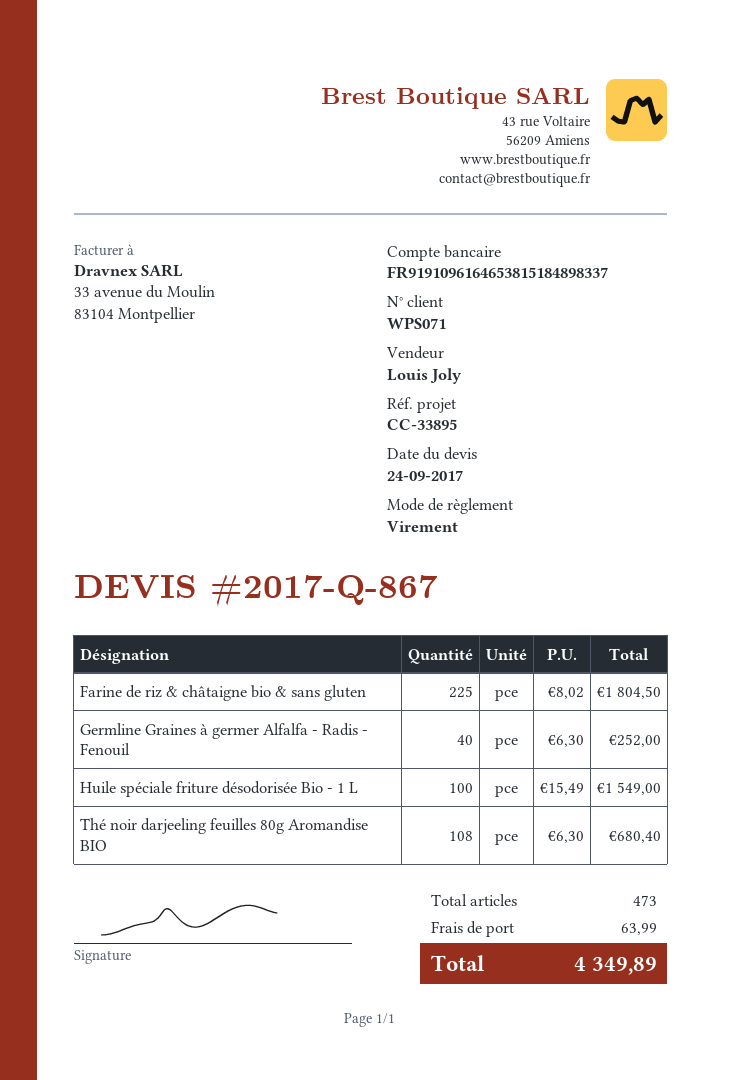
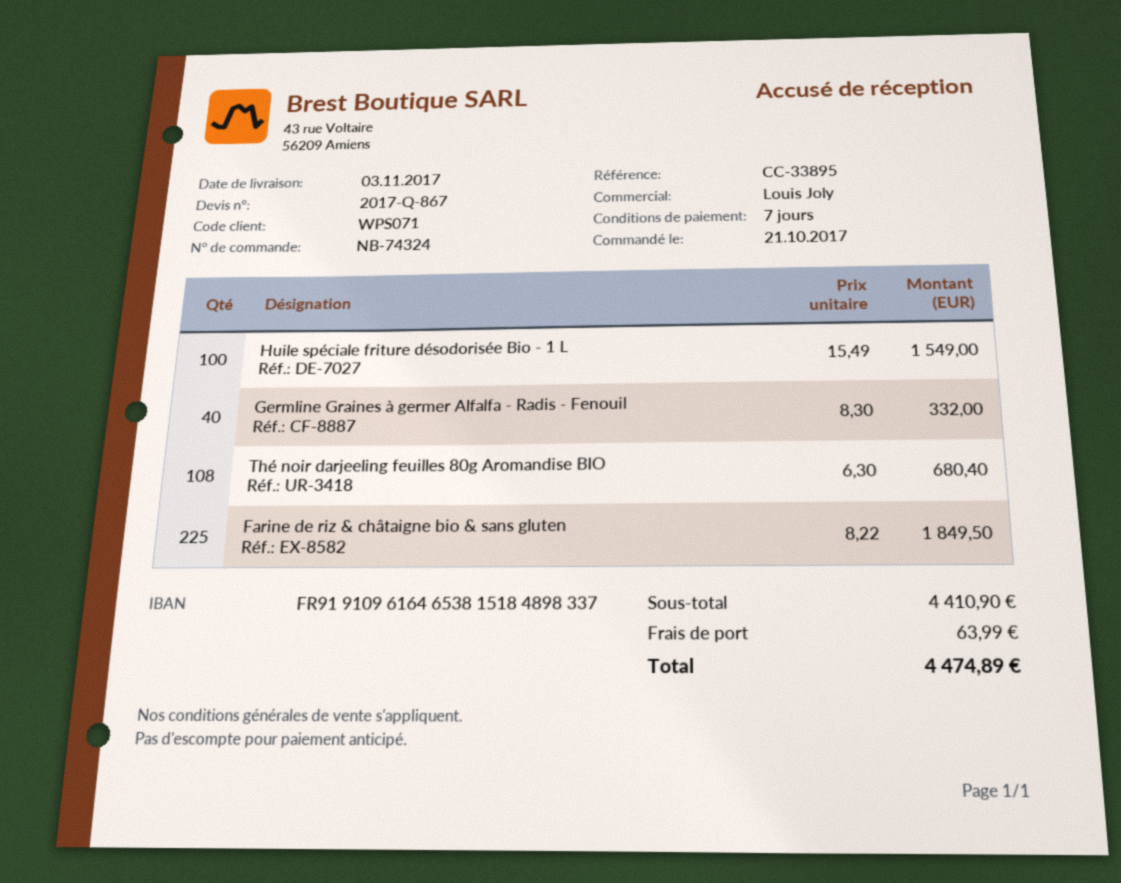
Farine de riz & châtaigne bio & sans gluten: 225 x 8.02 = 1804.50 -> 225 x 8.22 = 1849.50
Germline Graines à germer Alfalfa - Radis - Fenouil: 40 x 6.30 = 252.00 -> 40 x 8.30 = 332.00
total: 4349.89 -> 4474.89

